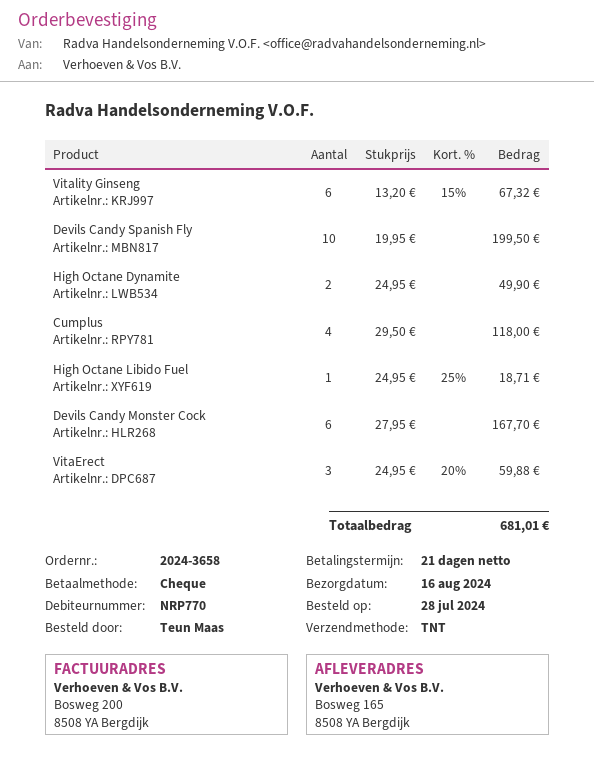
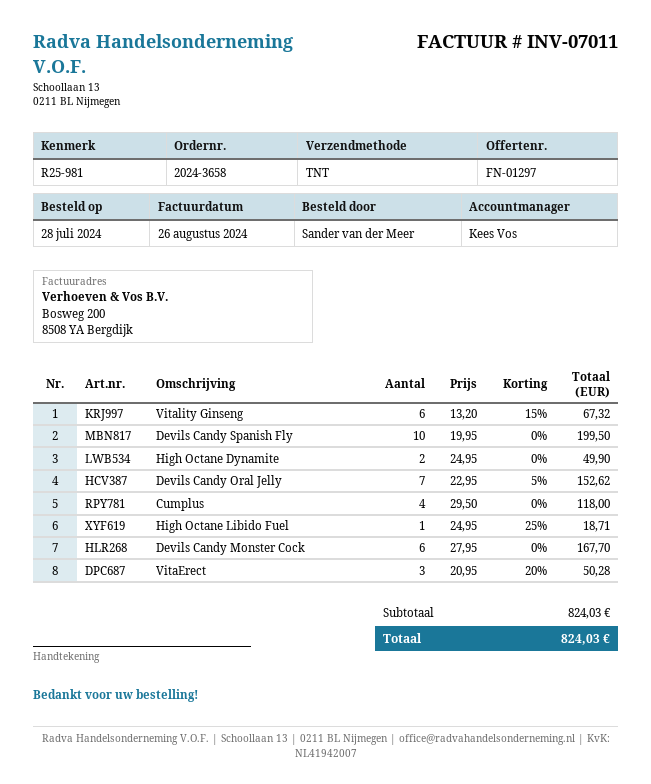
ordered by: Teun Maas -> Sander van der Meer
VitaErect: 3 x 24.95 - 20% = 59.88 -> 3 x 20.95 - 20% = 50.28
Devils Candy Oral Jelly: none -> 7 x 22.95 - 5% = 152.62
total: 681.01 -> 824.03

